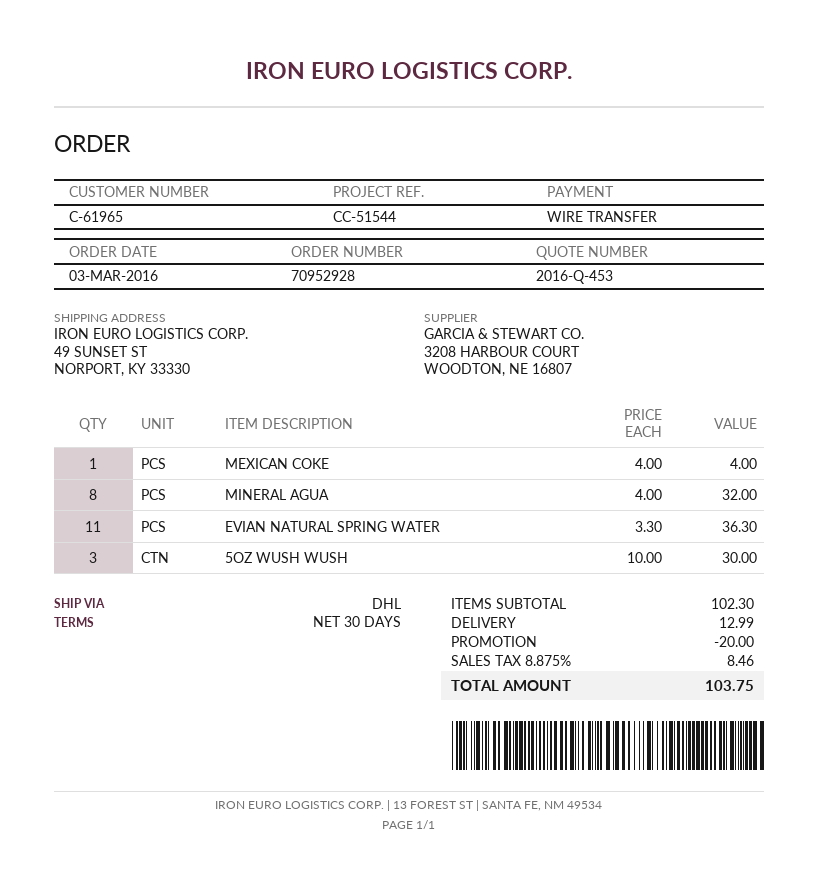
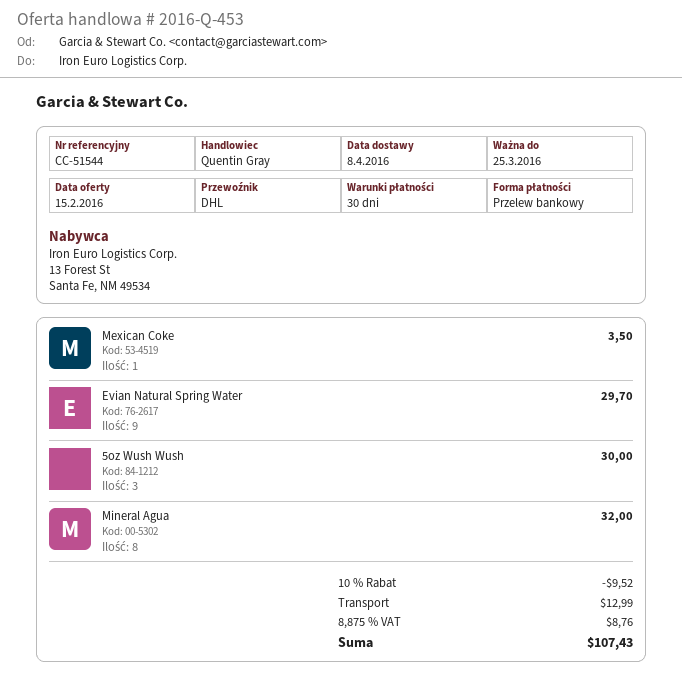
MEXICAN COKE: 1 for 4.00 -> 1 for 3.50
EVIAN NATURAL SPRING WATER: 11 for 36.30 -> 9 for 29.70
discount: 20.00 -> 9.52
tax: 8.875% = 8.46 -> 8.875% = 8.76
total: 103.75 -> 107.43

